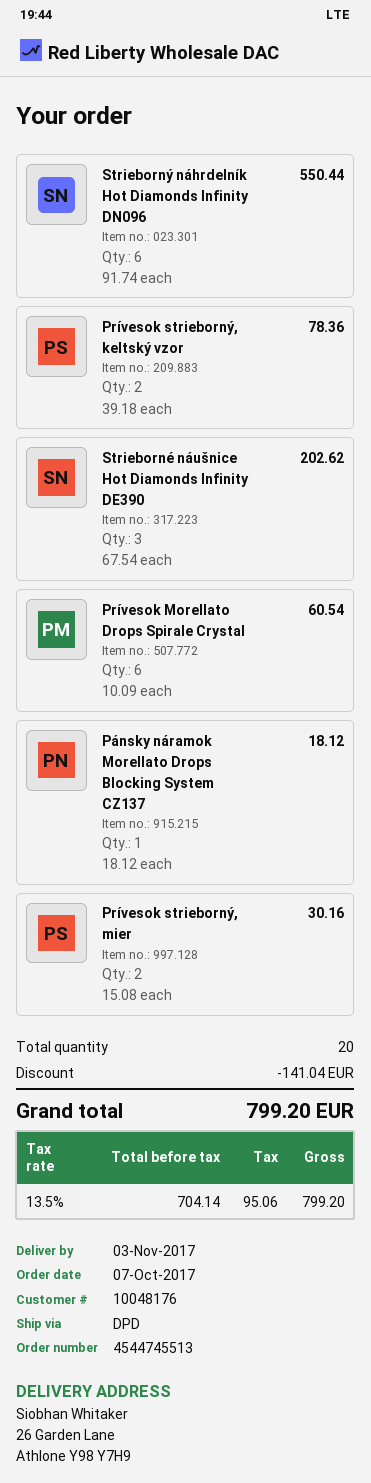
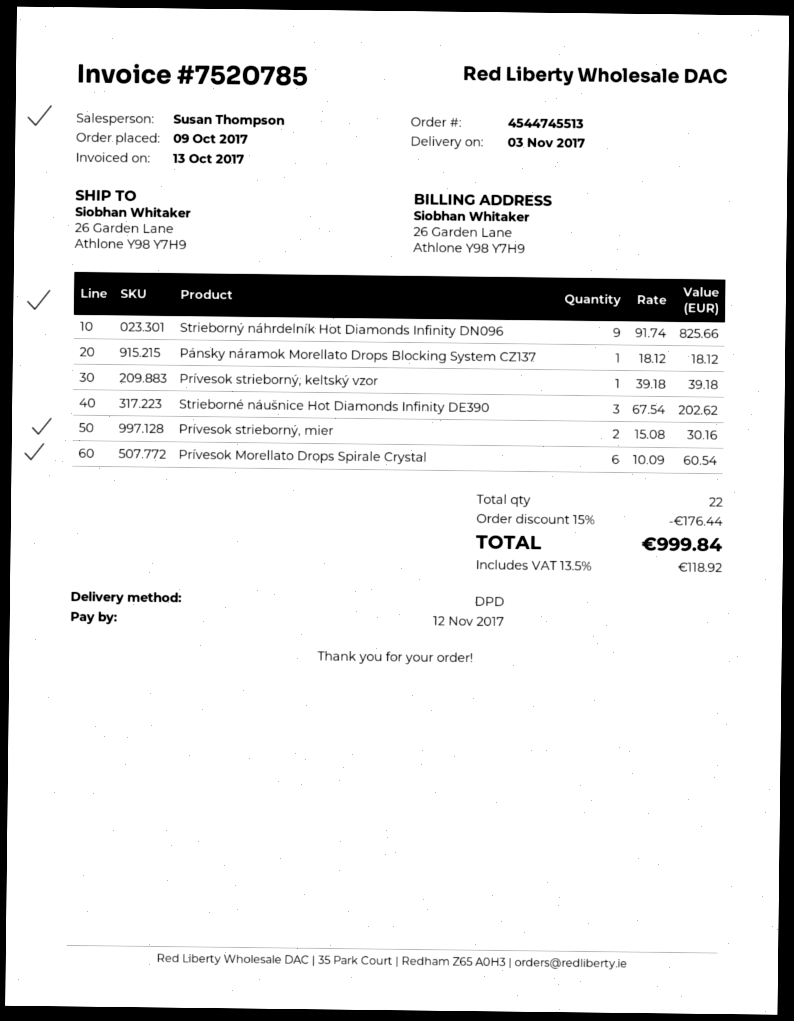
order date: 2017-10-07 -> 2017-10-09
Strieborný náhrdelník Hot Diamonds Infinity DN096: 6 x 91.74 = 550.44 -> 9 x 91.74 = 825.66
Prívesok strieborný, keltský vzor: 2 x 39.18 = 78.36 -> 1 x 39.18 = 39.18
total quantity: 20 -> 22
discount: 141.04 -> 176.44
tax: 13.5% = 95.06 -> 13.5% = 118.92
total: 799.20 -> 999.84

